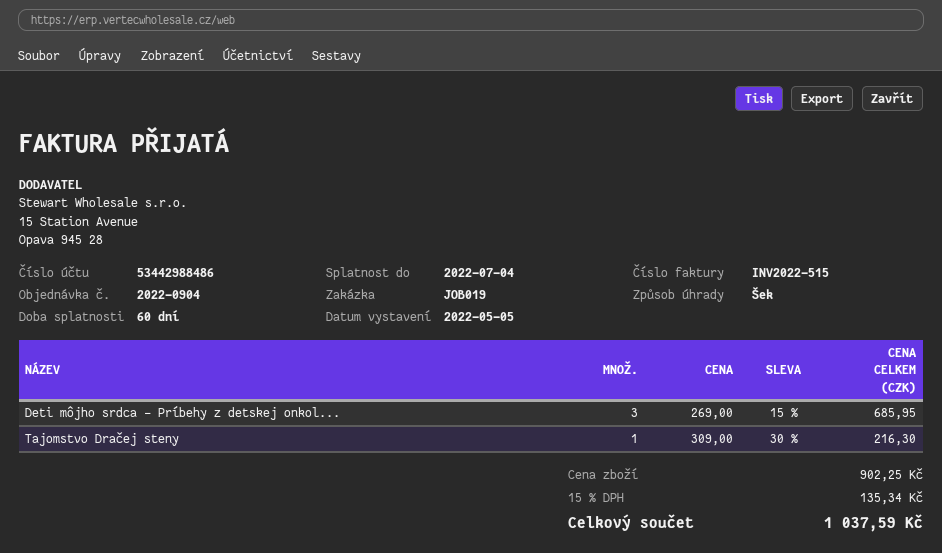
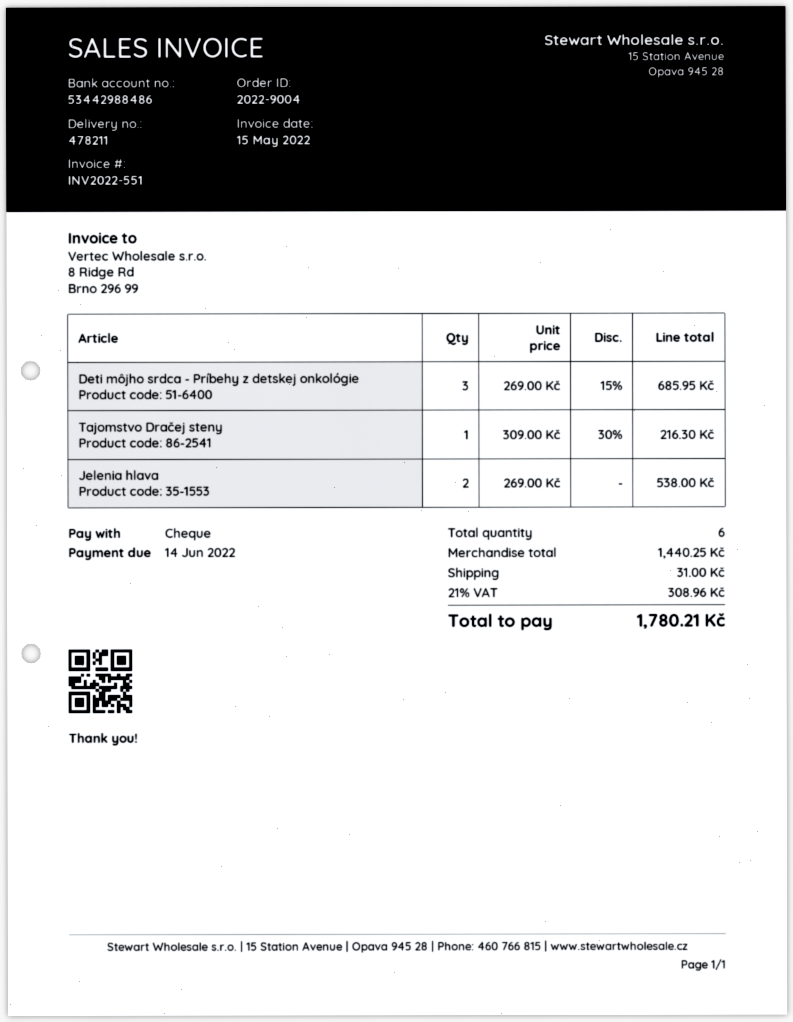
order number: 2022-0904 -> 2022-9004
invoice number: INV2022-515 -> INV2022-551
invoice date: 2022-05-05 -> 2022-05-15
due date: 2022-07-04 -> 2022-06-14
Jelenia hlava: none -> 2 x 269.00 = 538.00
subtotal: 902.25 -> 1440.25
shipping: none -> 31.00
tax: 15% = 135.34 -> 21% = 308.96
total: 1037.59 -> 1780.21

